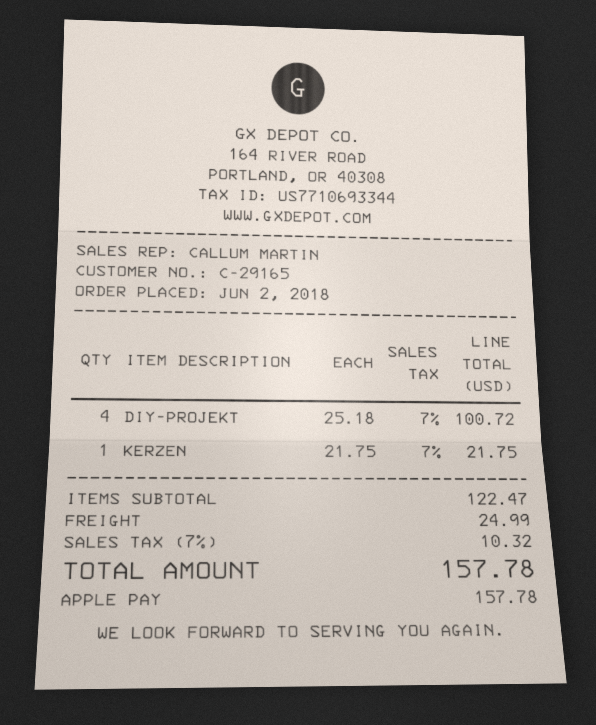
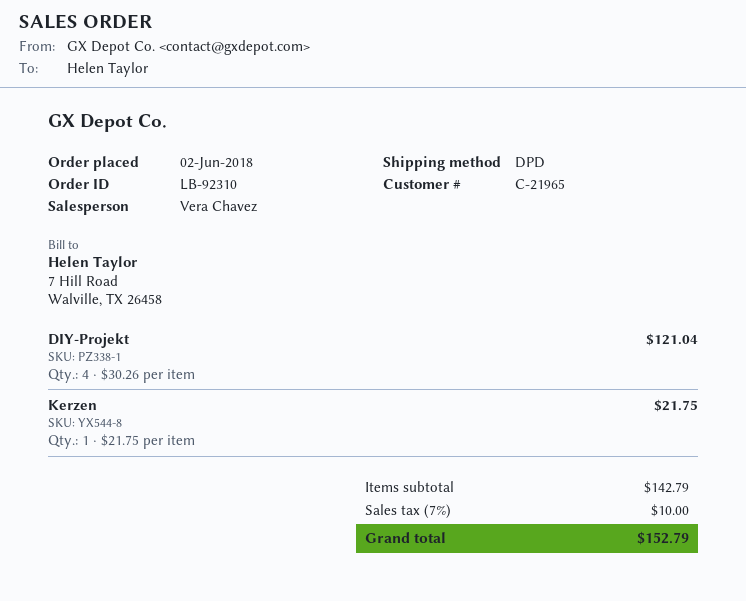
customer number: C-29165 -> C-21965
sales rep: CALLUM MARTIN -> Vera Chavez
DIY-PROJEKT: 4 x 25.18 = 100.72 -> 4 x 30.26 = 121.04
subtotal: 122.47 -> 142.79
shipping: 24.99 -> none
tax: 7% = 10.32 -> 7% = 10.00
total: 157.78 -> 152.79

